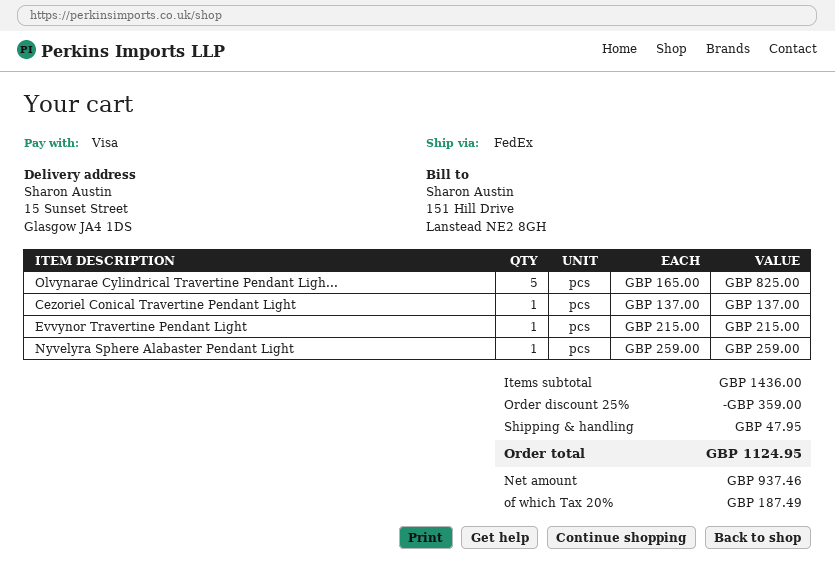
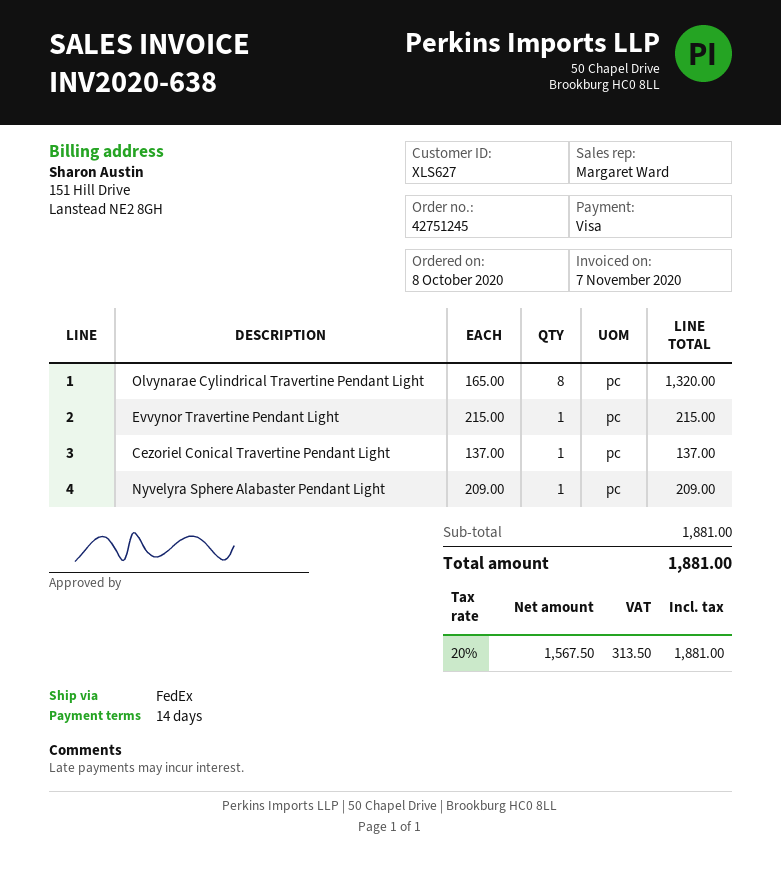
Olvynarae Cylindrical Travertine Pendant Ligh...: 5 x 165.00 = 825.00 -> 8 x 165.00 = 1320.00
Nyvelyra Sphere Alabaster Pendant Light: 1 x 259.00 = 259.00 -> 1 x 209.00 = 209.00
subtotal: 1436.00 -> 1881.00
discount: 25% = 359.00 -> none
shipping: 47.95 -> none
net: 937.46 -> 1567.50
tax: 20% = 187.49 -> 20% = 313.50
total: 1124.95 -> 1881.00

